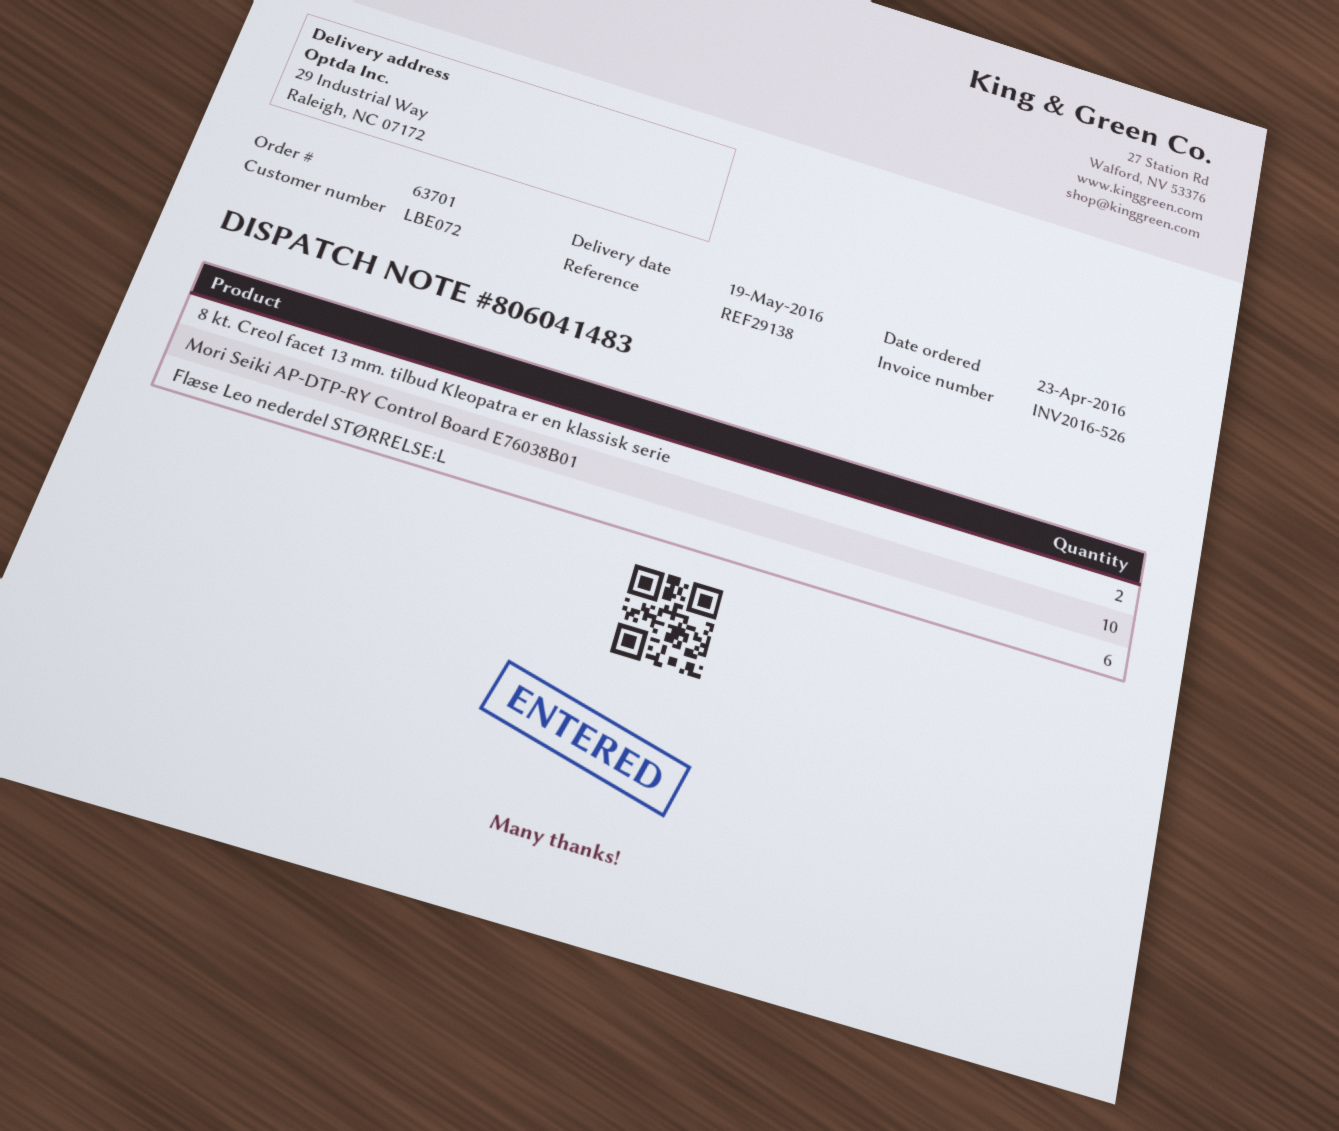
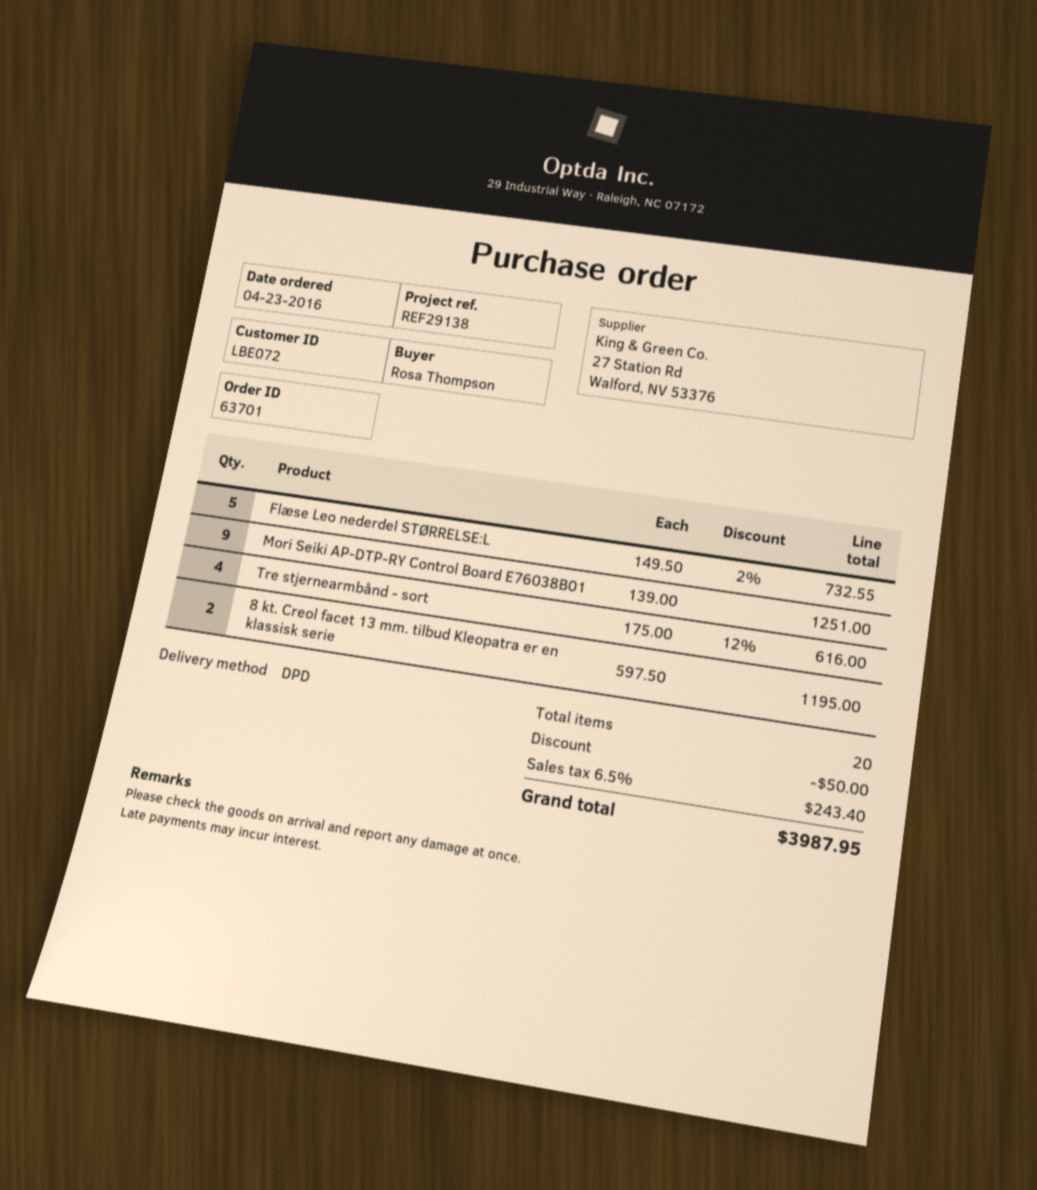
Mori Seiki AP-DTP-RY Control Board E76038B01: 10 -> 9
Flæse Leo nederdel STØRRELSE:L: 6 -> 5
Tre stjernearmbånd - sort: none -> 4

